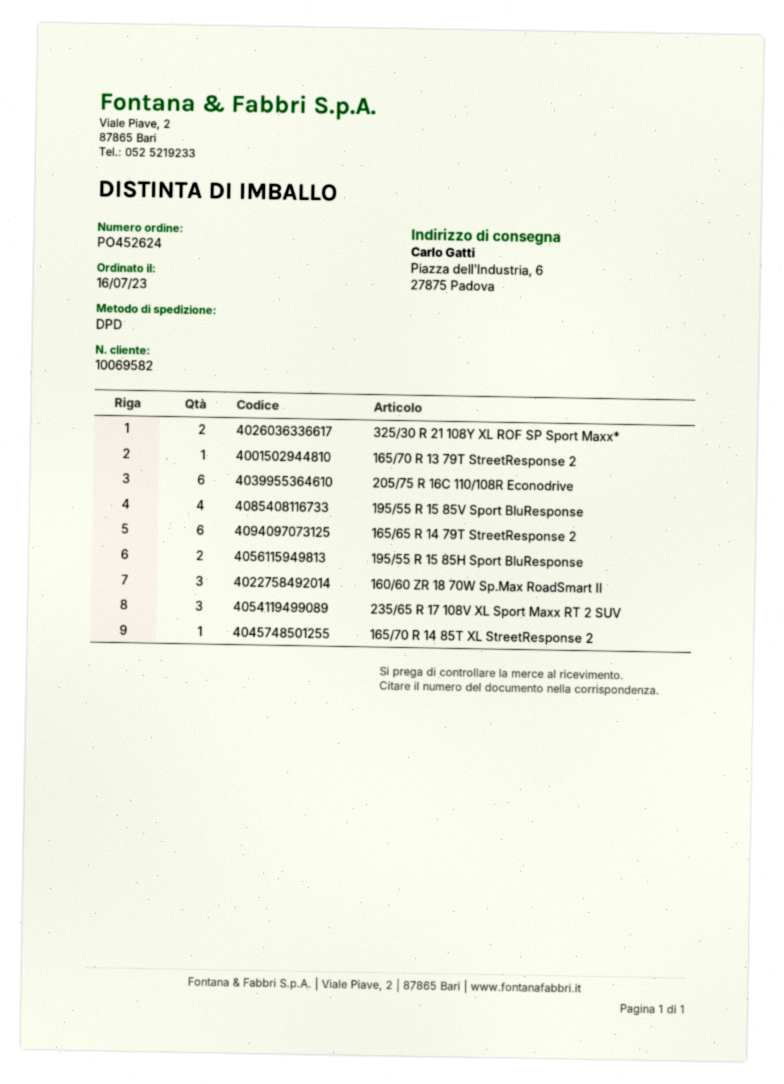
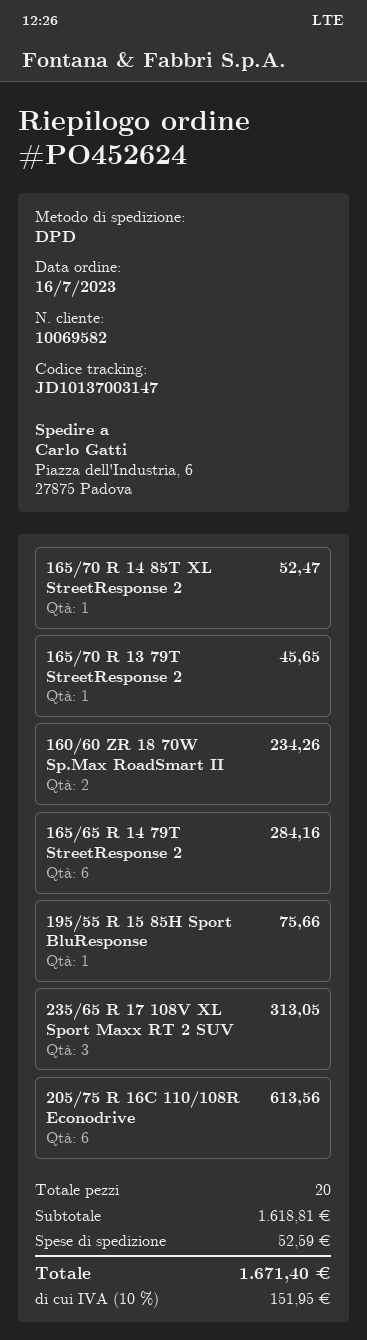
325/30 R 21 108Y XL ROF SP Sport Maxx*: 2 -> none
195/55 R 15 85V Sport BluResponse: 4 -> none
195/55 R 15 85H Sport BluResponse: 2 -> 1
160/60 ZR 18 70W Sp.Max RoadSmart II: 3 -> 2

